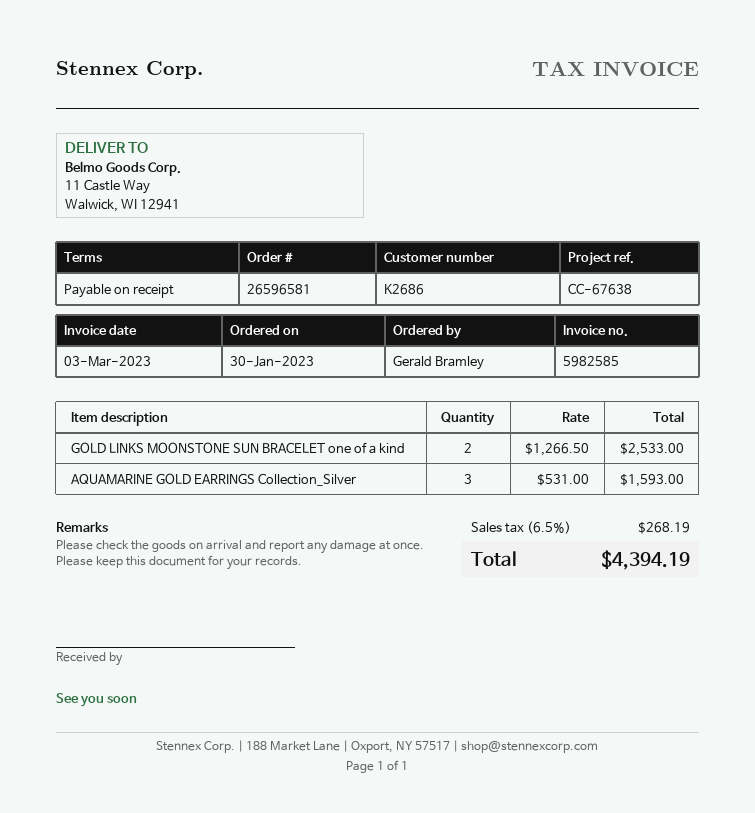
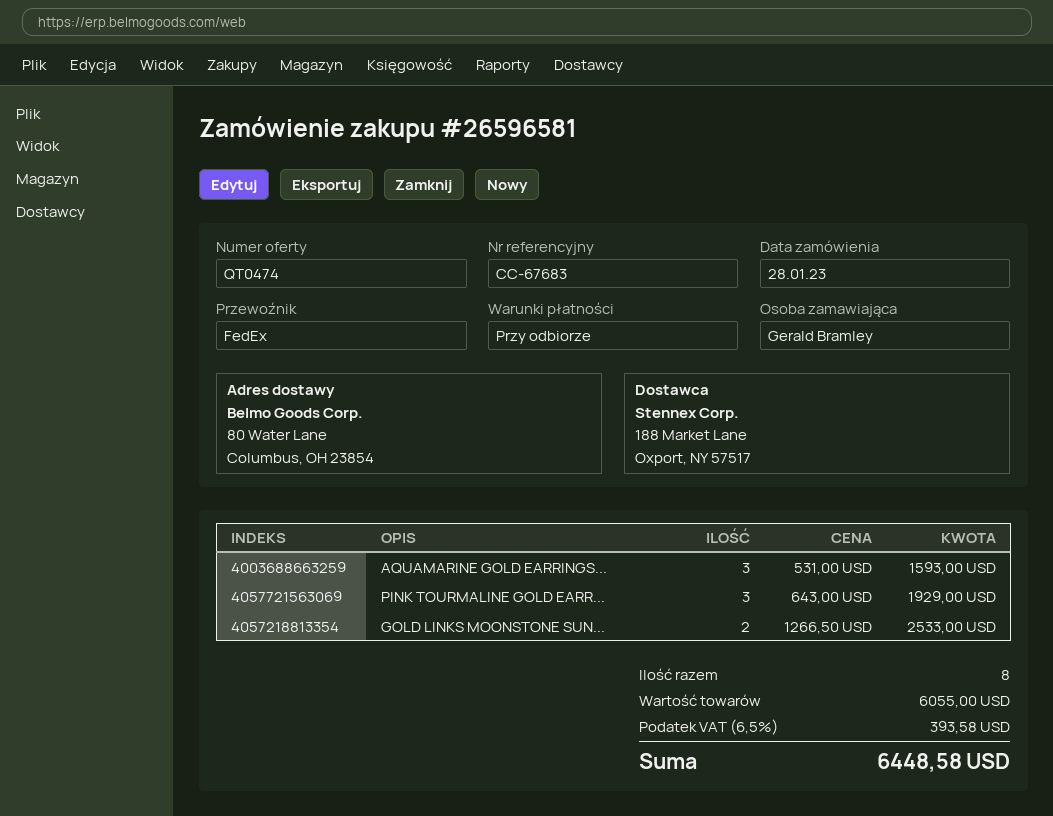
order date: 2023-01-30 -> 2023-01-28
reference: CC-67638 -> CC-67683
ship to: 11 Castle Way, Walwick, WI 12941 -> 80 Water Lane, Columbus, OH 23854
PINK TOURMALINE GOLD EARR...: none -> 3 x 643.00 = 1929.00
tax: 6.5% = 268.19 -> 6.5% = 393.58
total: 4394.19 -> 6448.58

